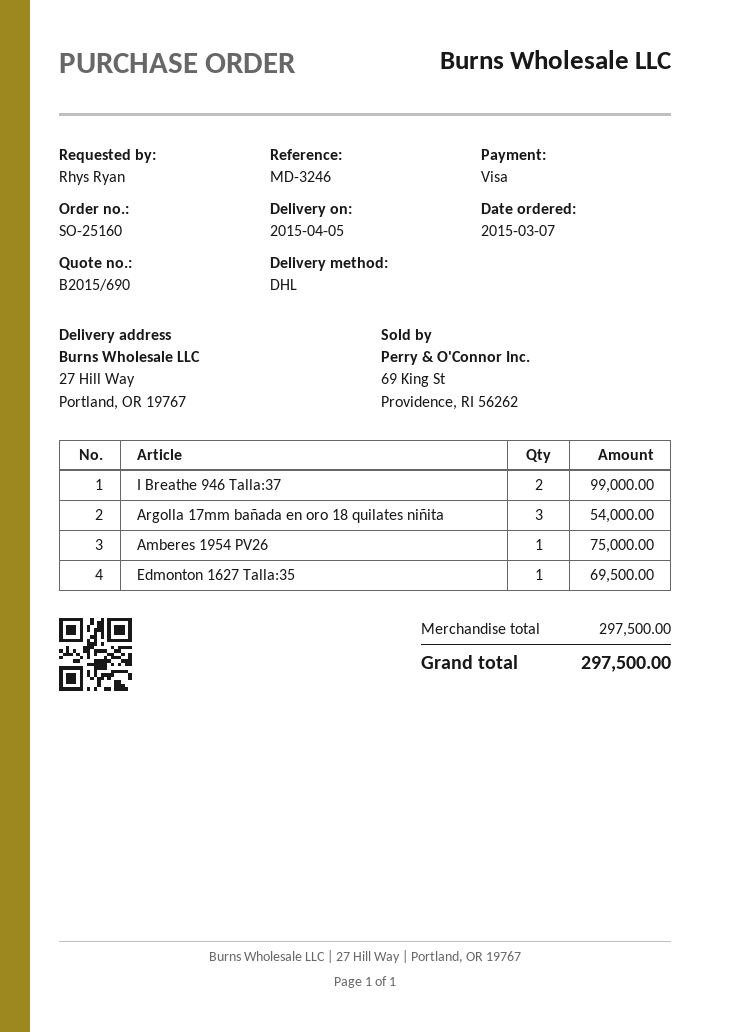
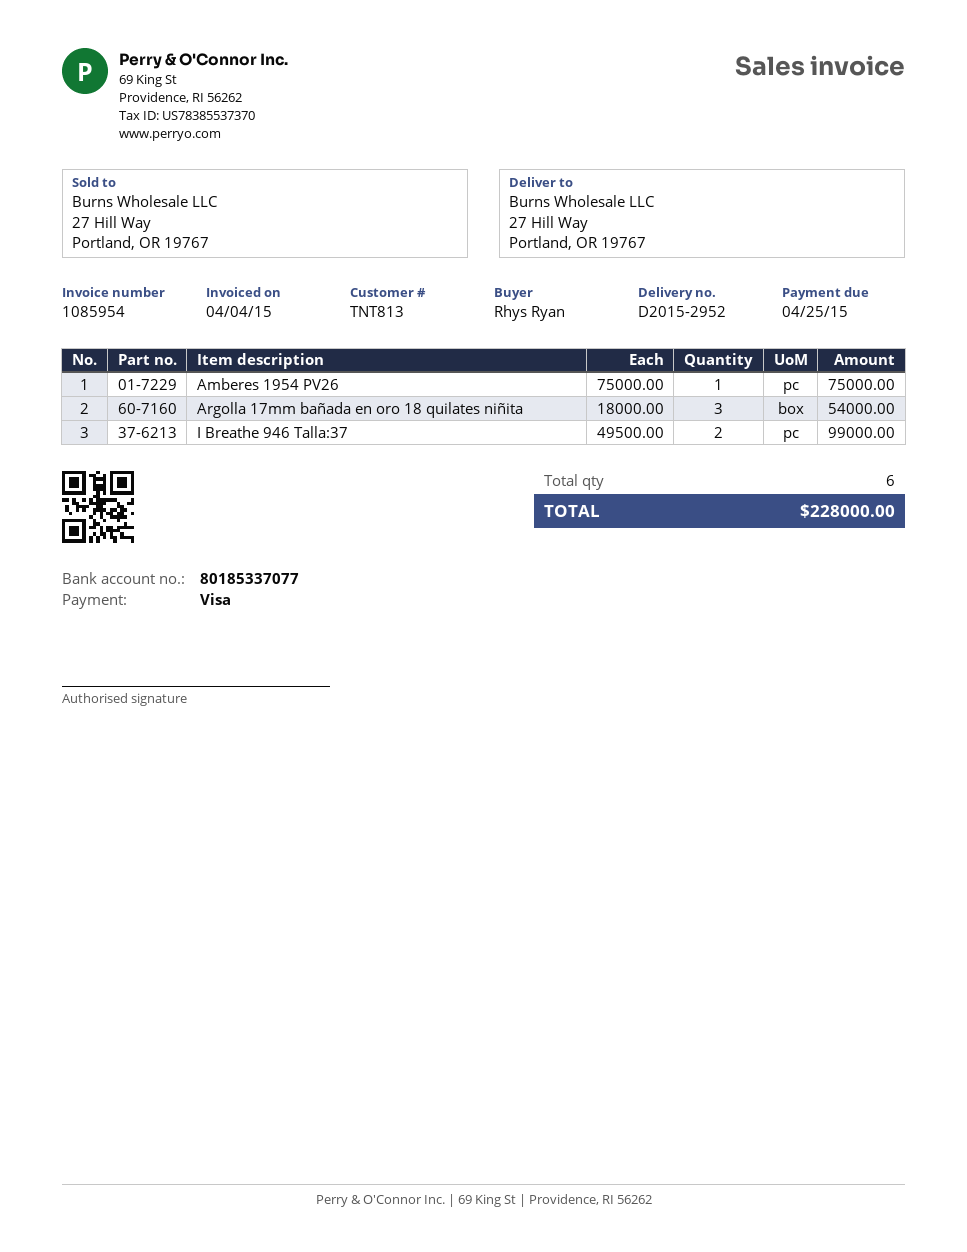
Edmonton 1627 Talla:35: 1 for 69500.00 -> none
total: 297500.00 -> 228000.00

